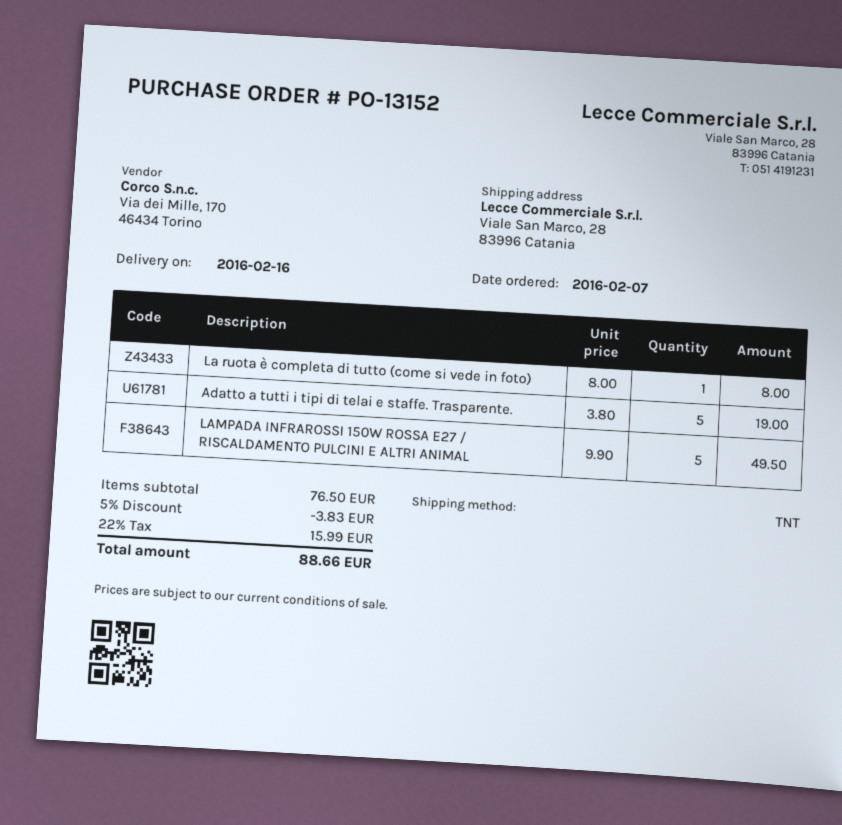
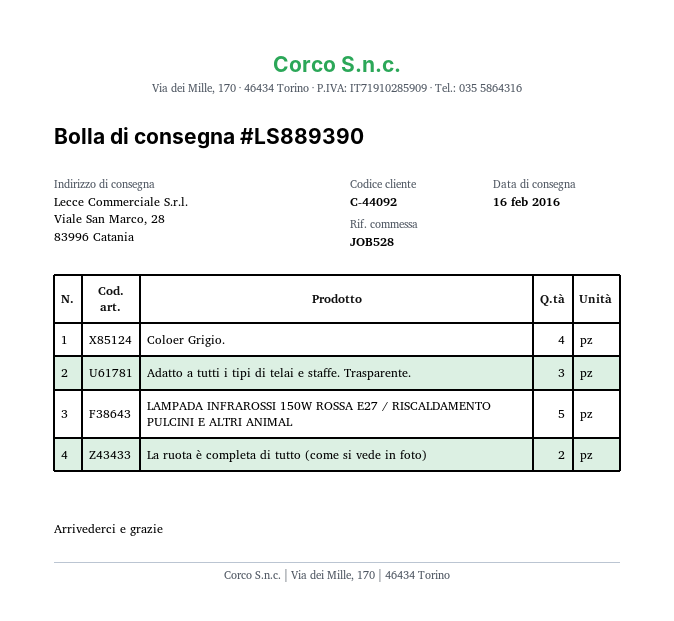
La ruota è completa di tutto (come si vede in foto): 1 -> 2
Adatto a tutti i tipi di telai e staffe. Trasparente.: 5 -> 3
Coloer Grigio.: none -> 4

